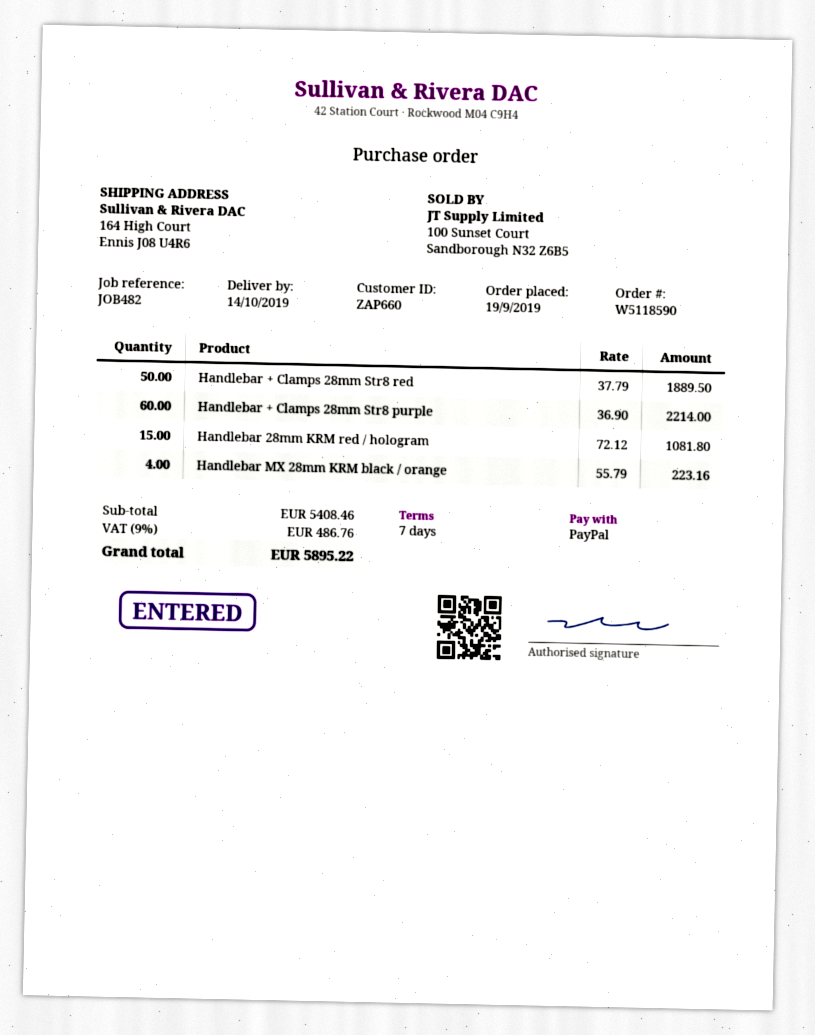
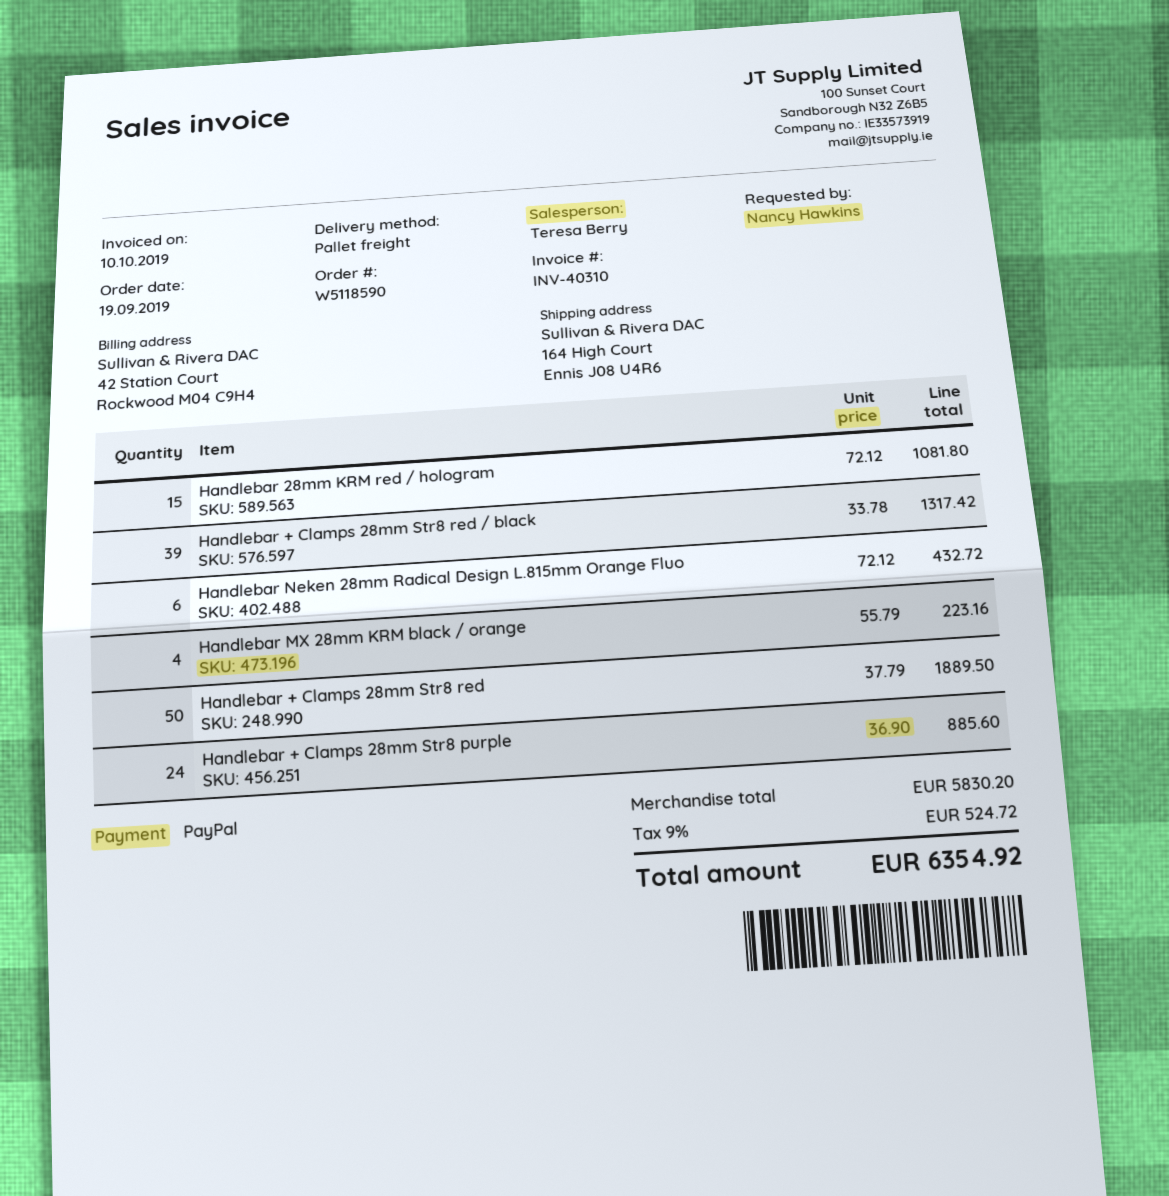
Handlebar + Clamps 28mm Str8 purple: 60 x 36.90 = 2214.00 -> 24 x 36.90 = 885.60
Handlebar + Clamps 28mm Str8 red / black: none -> 39 x 33.78 = 1317.42
Handlebar Neken 28mm Radical Design L.815mm Orange Fluo: none -> 6 x 72.12 = 432.72
subtotal: 5408.46 -> 5830.20
tax: 9% = 486.76 -> 9% = 524.72
total: 5895.22 -> 6354.92

